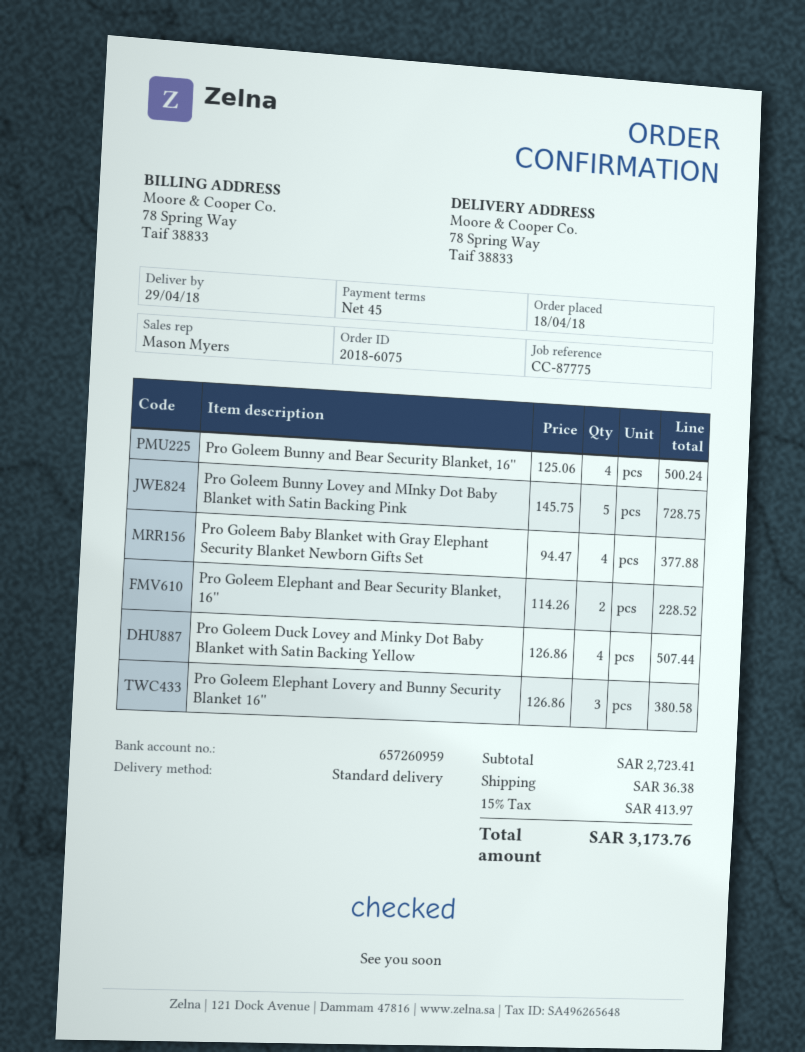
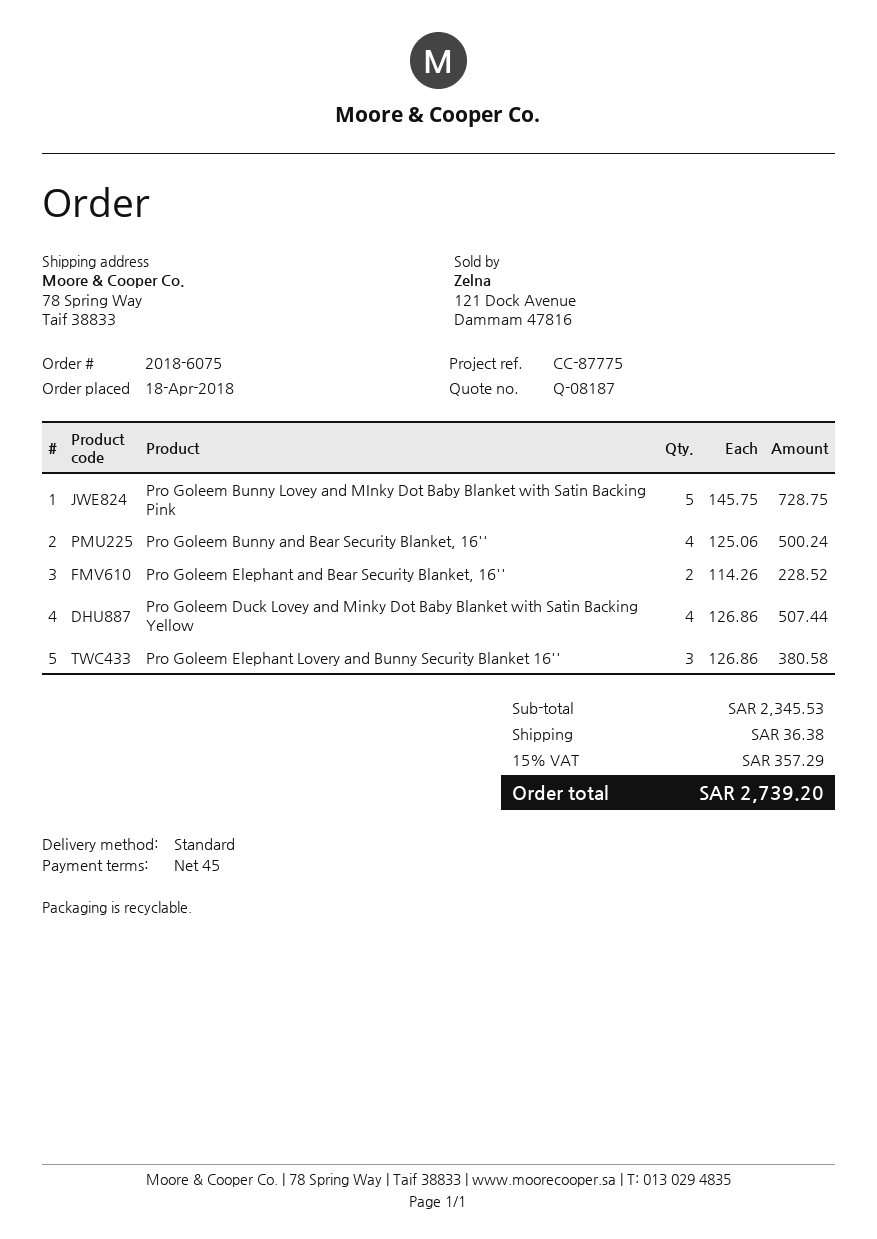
Pro Goleem Baby Blanket with Gray Elephant Security Blanket Newborn Gifts Set: 4 x 94.47 = 377.88 -> none
subtotal: 2723.41 -> 2345.53
tax: 15% = 413.97 -> 15% = 357.29
total: 3173.76 -> 2739.20

